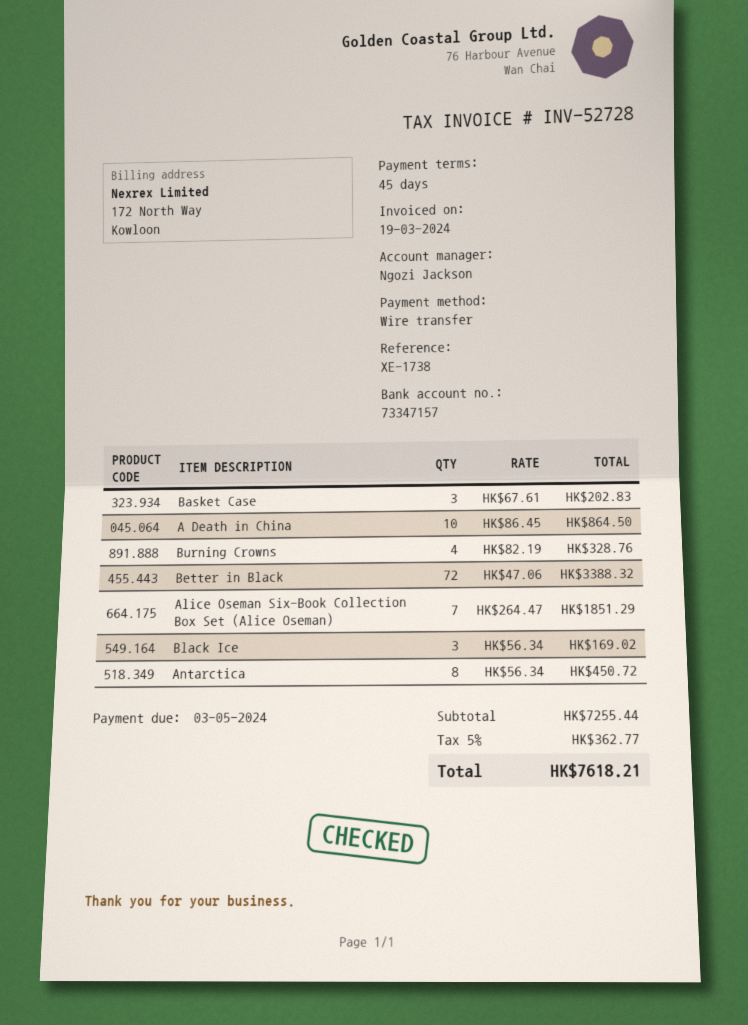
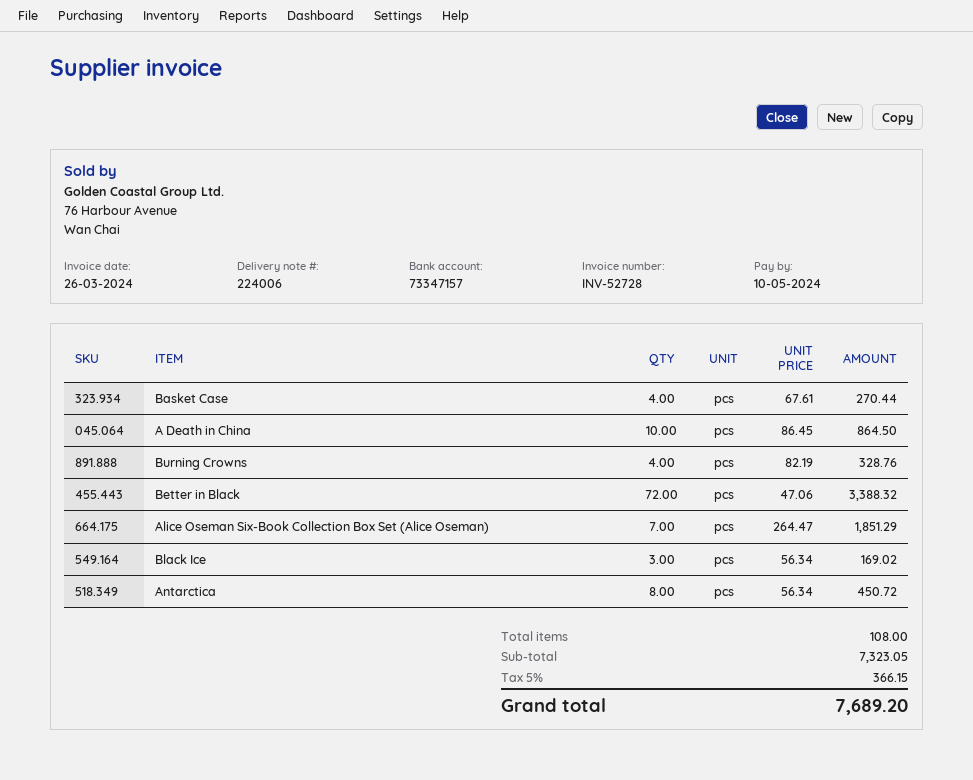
invoice date: 2024-03-19 -> 2024-03-26
due date: 2024-05-03 -> 2024-05-10
Basket Case: 3 x 67.61 = 202.83 -> 4 x 67.61 = 270.44
subtotal: 7255.44 -> 7323.05
tax: 5% = 362.77 -> 5% = 366.15
total: 7618.21 -> 7689.20

